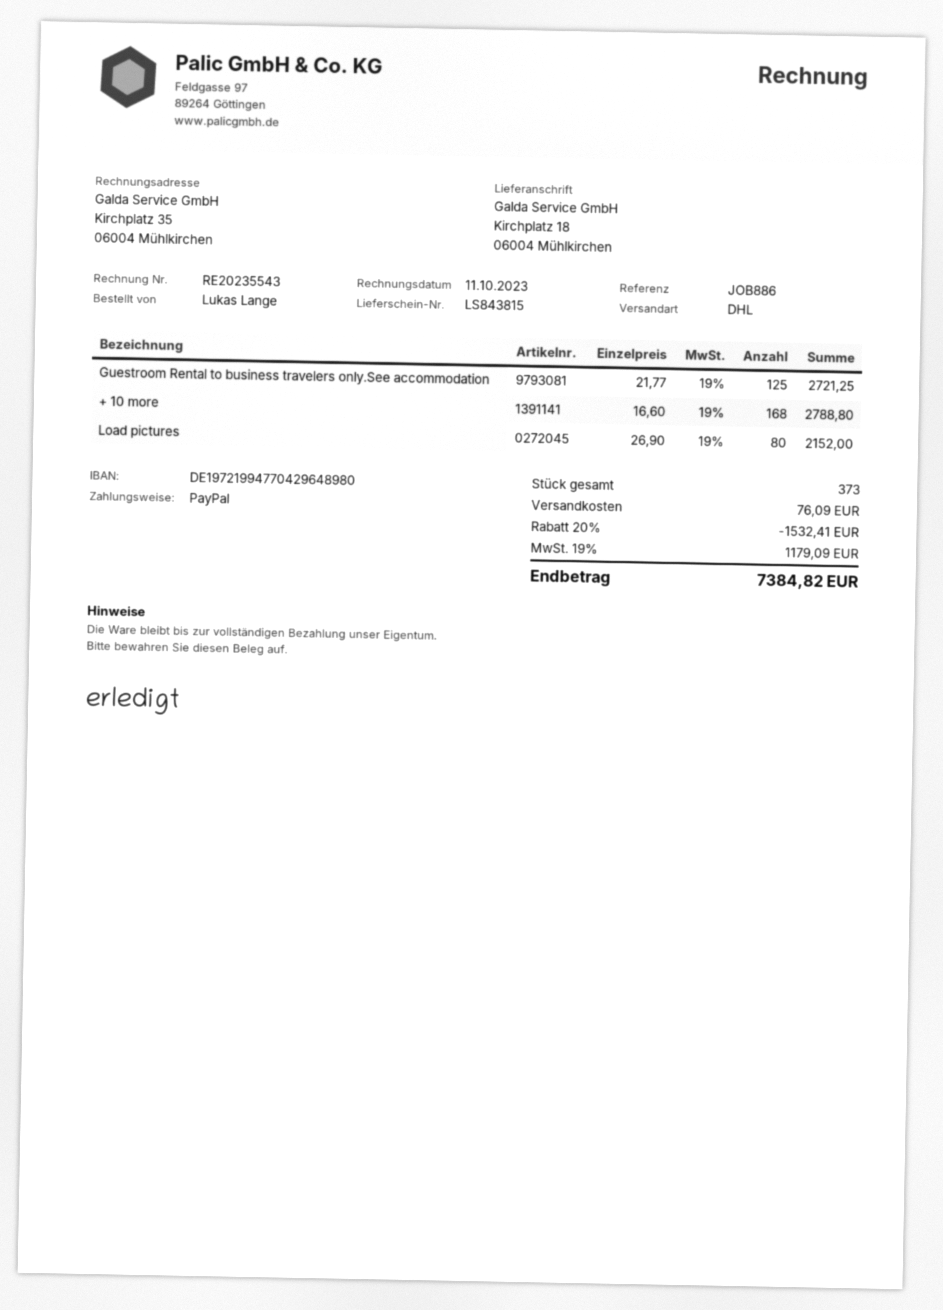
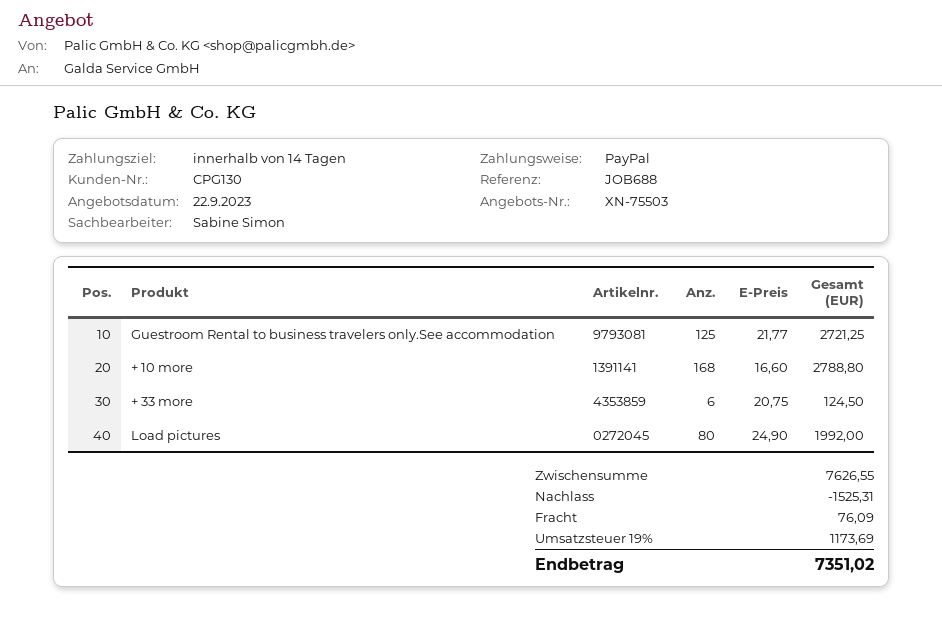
reference: JOB886 -> JOB688
Load pictures: 80 x 26.90 = 2152.00 -> 80 x 24.90 = 1992.00
+ 33 more: none -> 6 x 20.75 = 124.50
discount: 1532.41 -> 1525.31
tax: 19% = 1179.09 -> 19% = 1173.69
total: 7384.82 -> 7351.02

